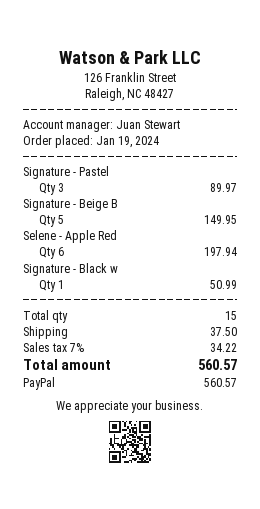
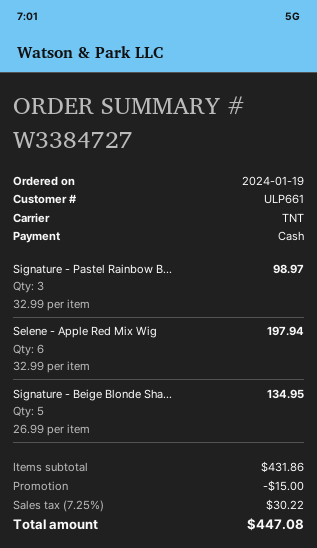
payment method: PayPal -> cash
Signature - Pastel: 3 for 89.97 -> 3 for 98.97
Signature - Beige B: 5 for 149.95 -> 5 for 134.95
Signature - Black w: 1 for 50.99 -> none
discount: none -> 15.00
shipping: 37.50 -> none
tax: 7% = 34.22 -> 7.25% = 30.22
total: 560.57 -> 447.08

